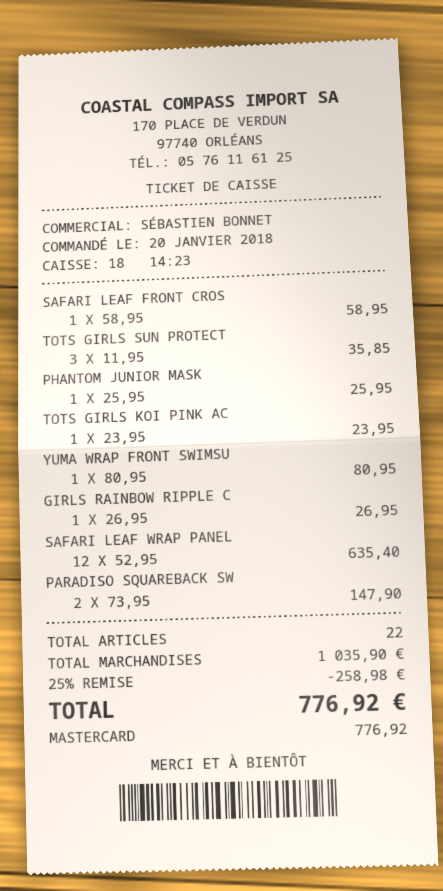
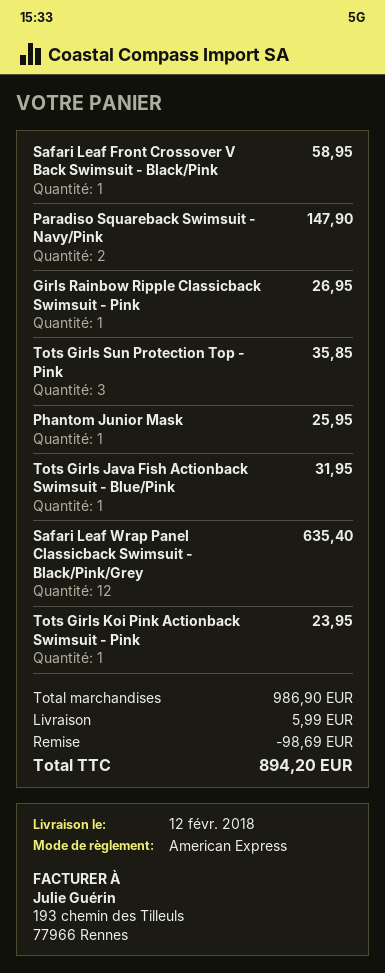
payment method: Mastercard -> American Express
YUMA WRAP FRONT SWIMSU: 1 for 80.95 -> none
Tots Girls Java Fish Actionback Swimsuit - Blue/Pink: none -> 1 for 31.95
subtotal: 1035.90 -> 986.90
discount: 258.98 -> 98.69
shipping: none -> 5.99
total: 776.92 -> 894.20

